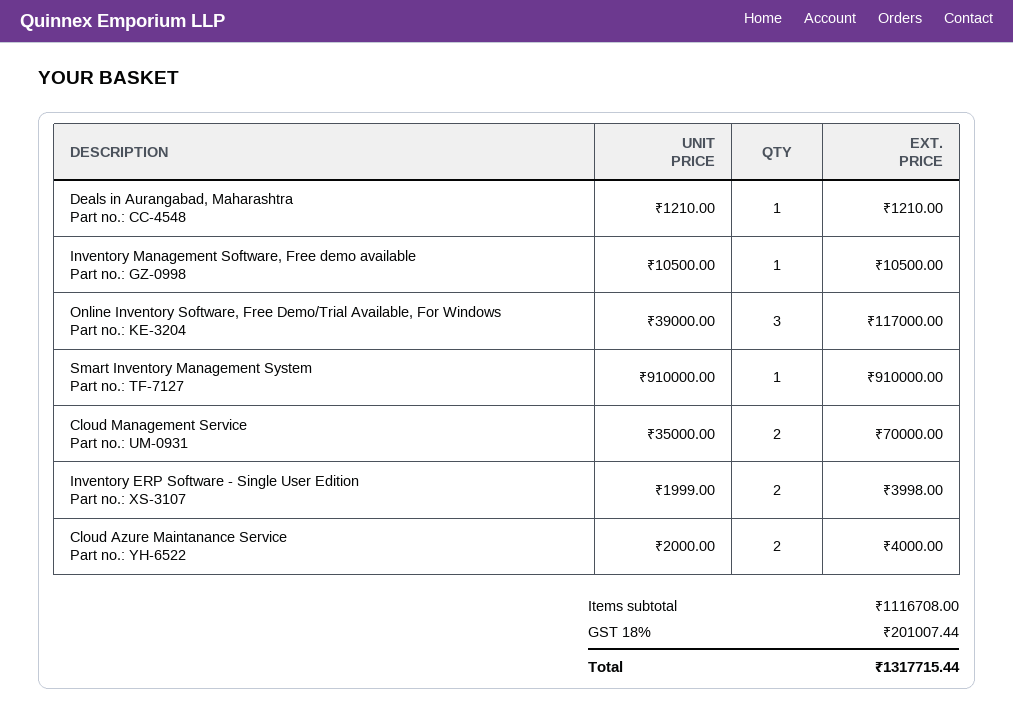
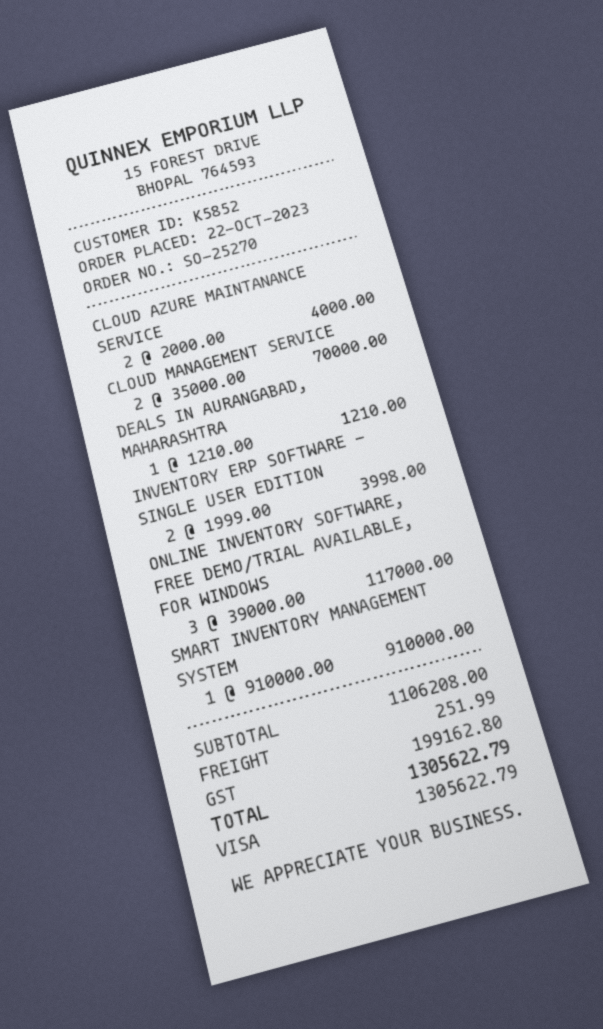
Inventory Management Software, Free demo available: 1 x 10500.00 = 10500.00 -> none
subtotal: 1116708.00 -> 1106208.00
shipping: none -> 251.99
tax: 201007.44 -> 199162.80
total: 1317715.44 -> 1305622.79

